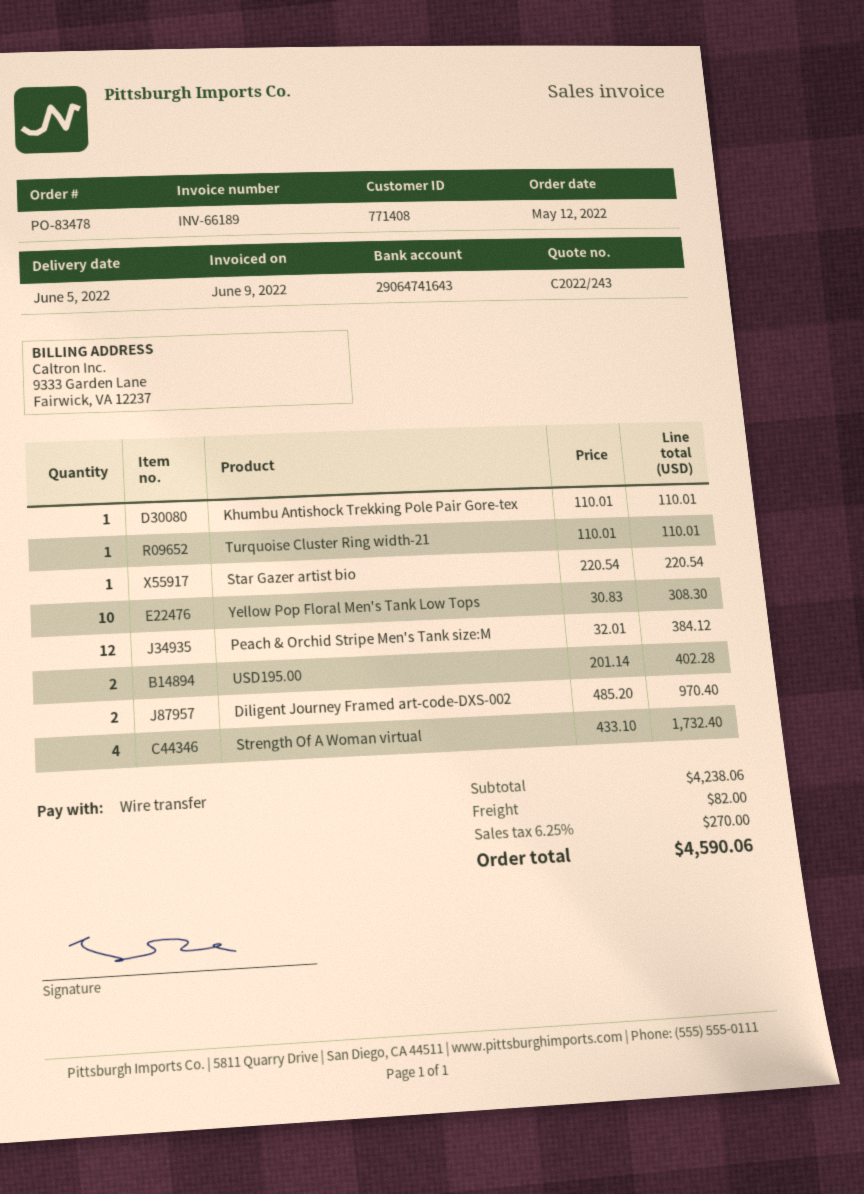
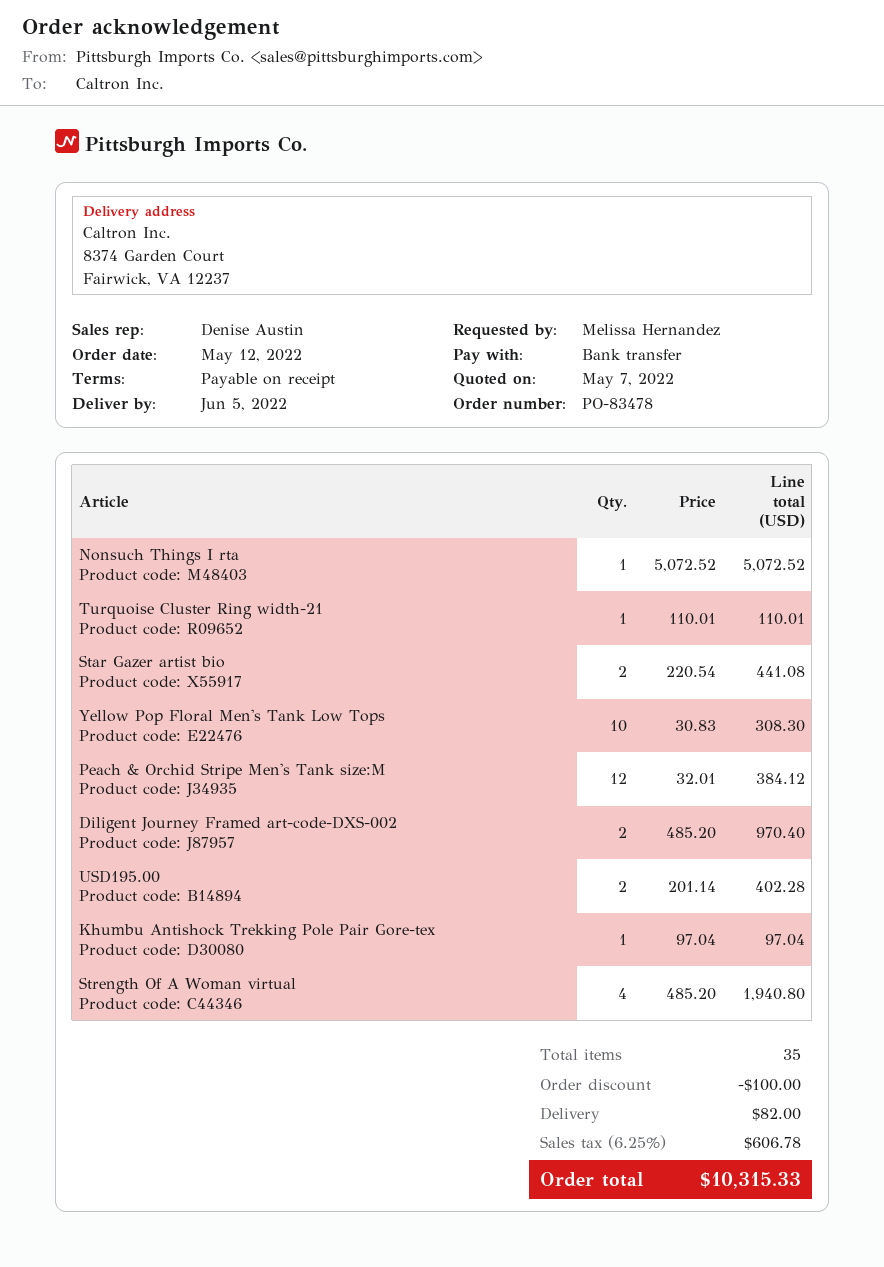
Khumbu Antishock Trekking Pole Pair Gore-tex: 1 x 110.01 = 110.01 -> 1 x 97.04 = 97.04
Star Gazer artist bio: 1 x 220.54 = 220.54 -> 2 x 220.54 = 441.08
Strength Of A Woman virtual: 4 x 433.10 = 1732.40 -> 4 x 485.20 = 1940.80
Nonsuch Things I rta: none -> 1 x 5072.52 = 5072.52
discount: none -> 100.00
tax: 6.25% = 270.00 -> 6.25% = 606.78
total: 4590.06 -> 10315.33

